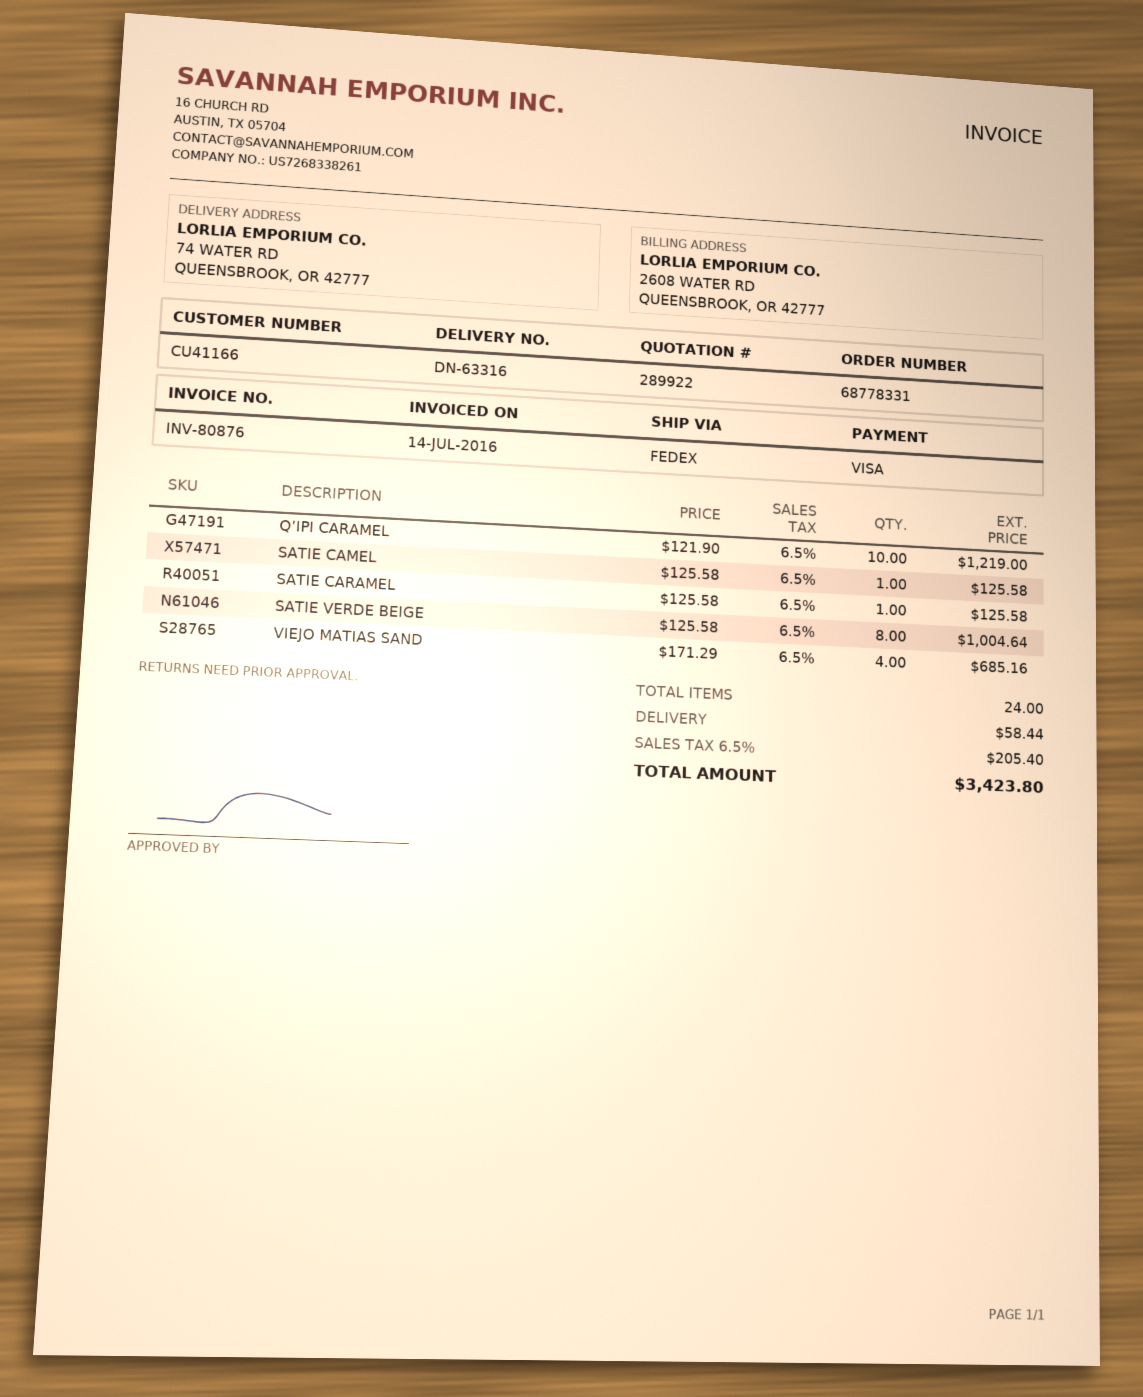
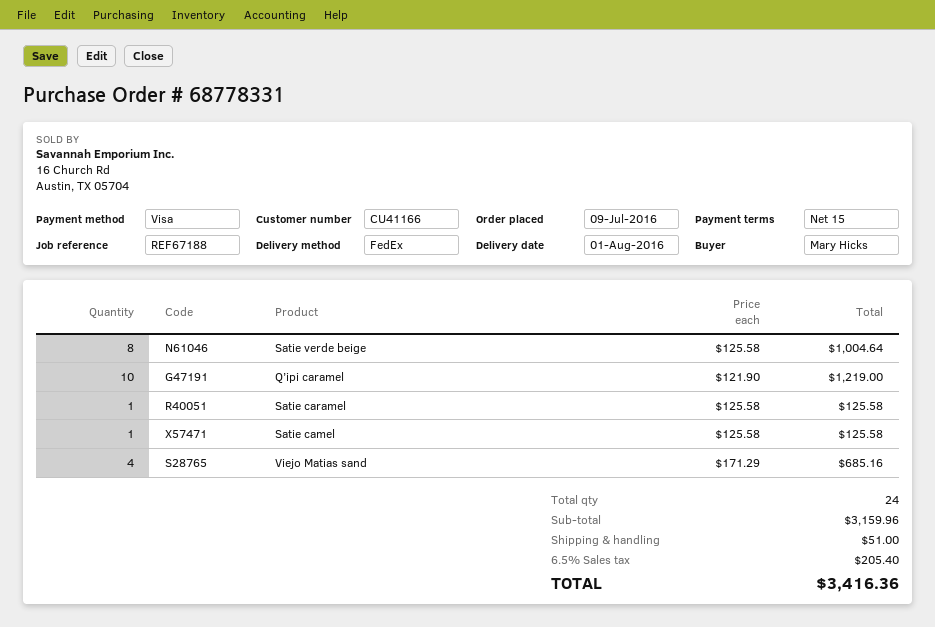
shipping: 58.44 -> 51.00
total: 3423.80 -> 3416.36

